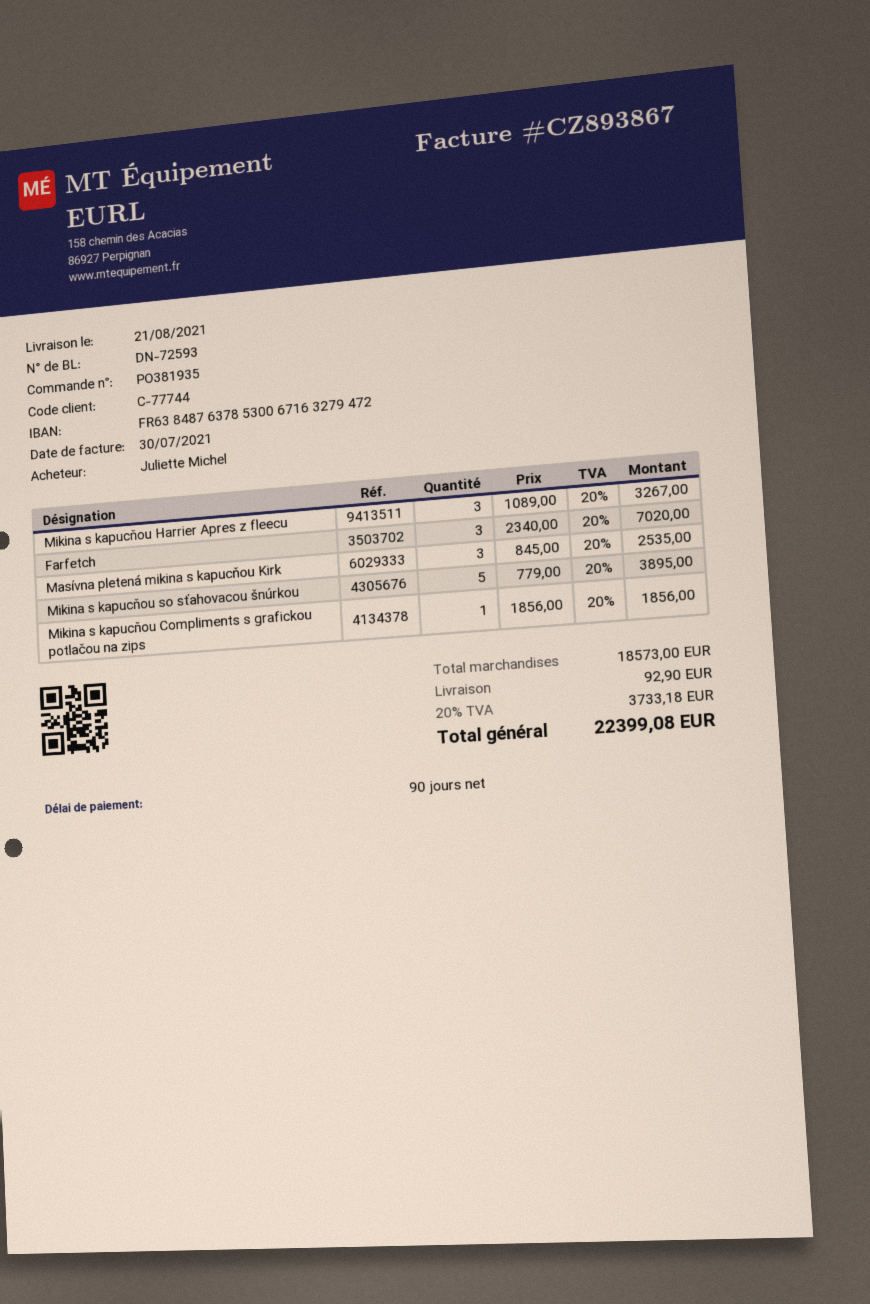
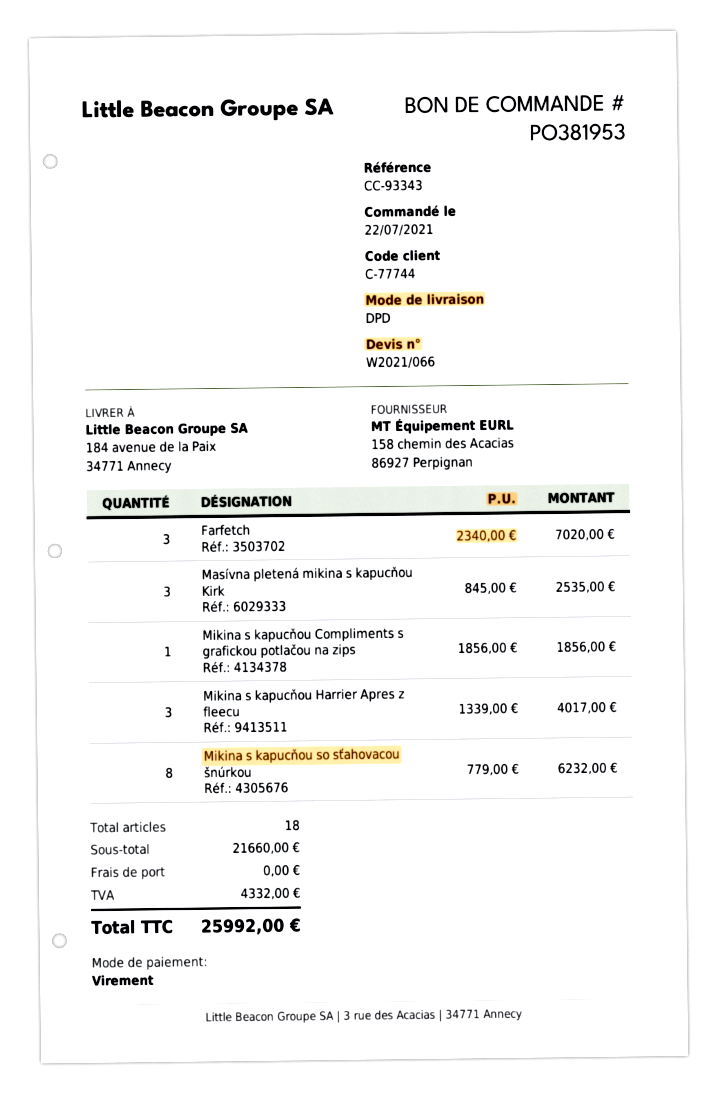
order number: PO381935 -> PO381953
Mikina s kapucňou Harrier Apres z fleecu: 3 x 1089.00 = 3267.00 -> 3 x 1339.00 = 4017.00
Mikina s kapucňou so sťahovacou šnúrkou: 5 x 779.00 = 3895.00 -> 8 x 779.00 = 6232.00
subtotal: 18573.00 -> 21660.00
shipping: 92.90 -> 0.00
tax: 3733.18 -> 4332.00
total: 22399.08 -> 25992.00

